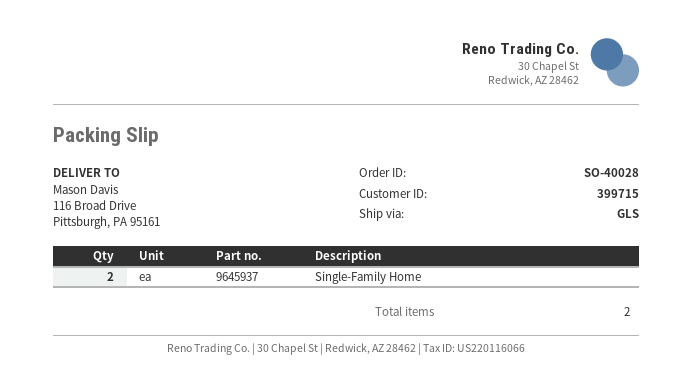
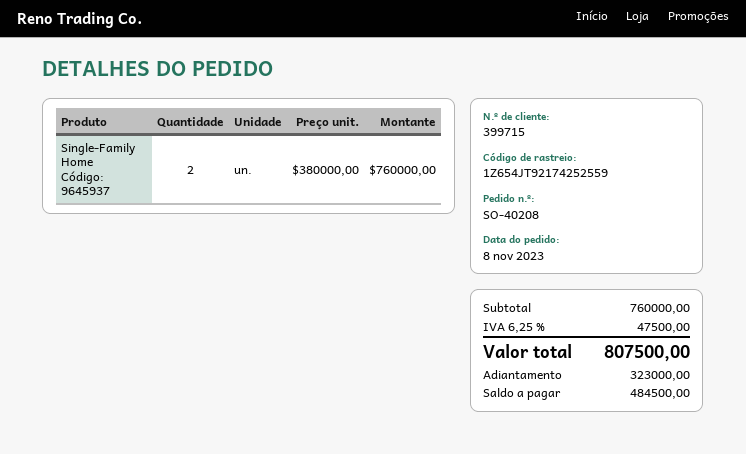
order number: SO-40028 -> SO-40208

